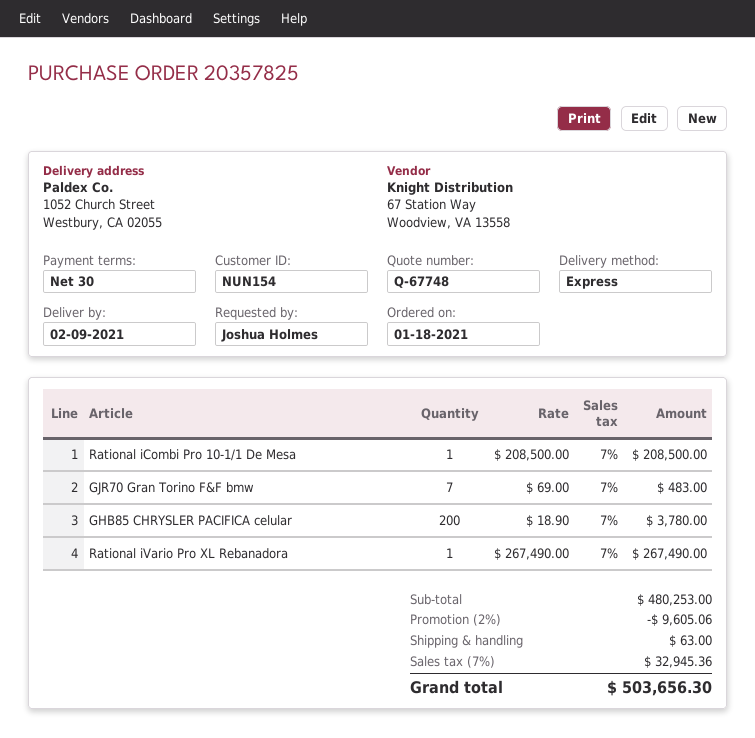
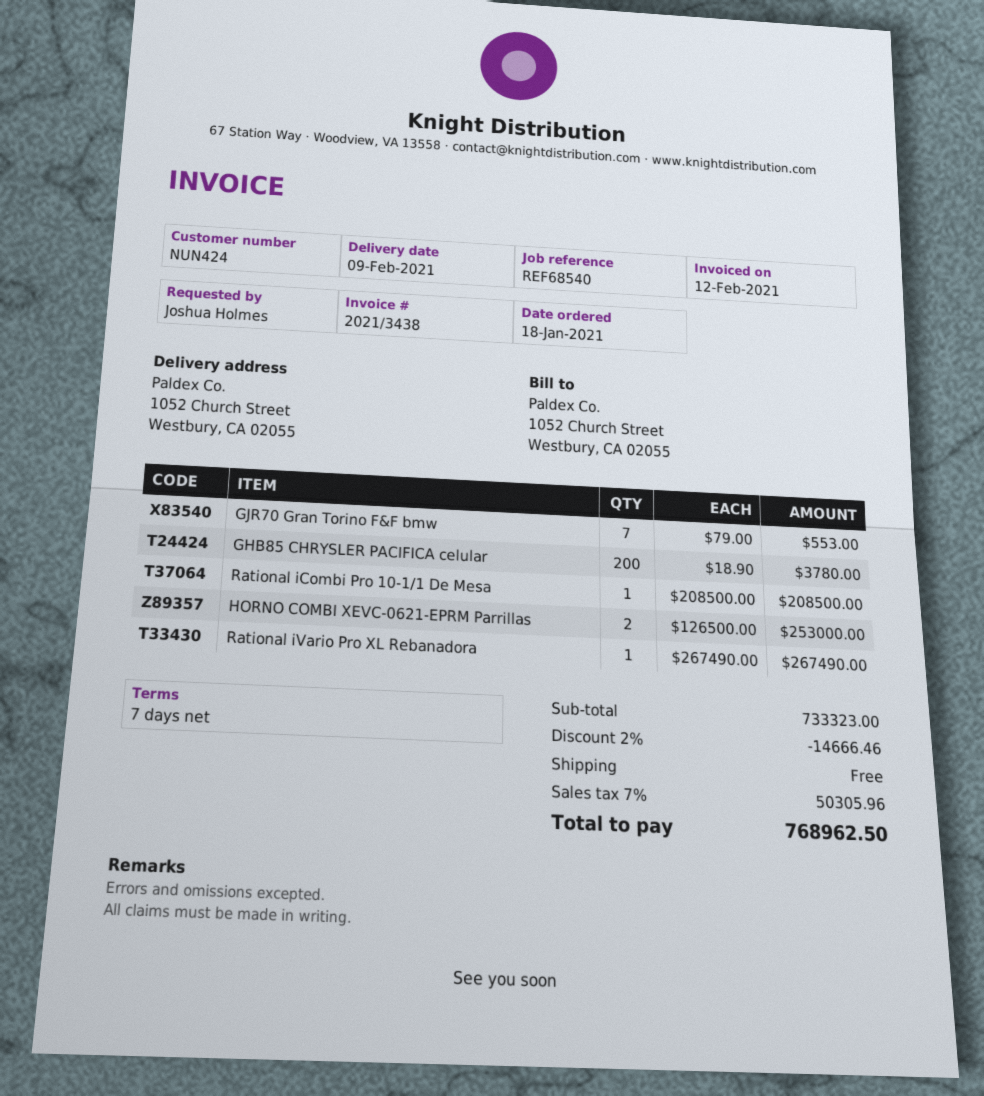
payment terms: 30 days -> 7 days
customer number: NUN154 -> NUN424
GJR70 Gran Torino F&F bmw: 7 x 69.00 = 483.00 -> 7 x 79.00 = 553.00
HORNO COMBI XEVC-0621-EPRM Parrillas: none -> 2 x 126500.00 = 253000.00
subtotal: 480253.00 -> 733323.00
discount: 2% = 9605.06 -> 2% = 14666.46
shipping: 63.00 -> 0.00
tax: 7% = 32945.36 -> 7% = 50305.96
total: 503656.30 -> 768962.50

